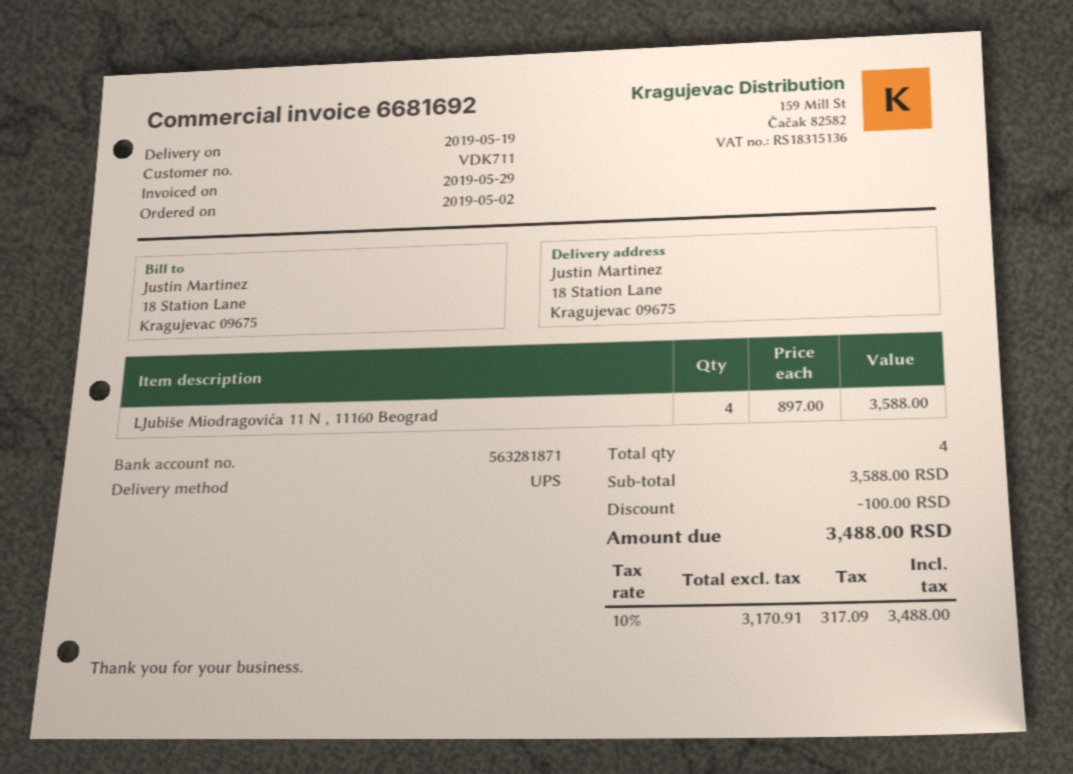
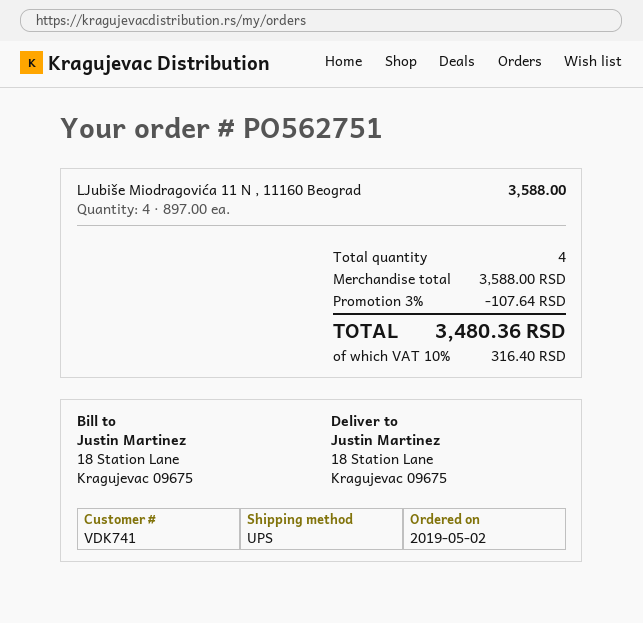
customer number: VDK711 -> VDK741
discount: 100.00 -> 107.64
tax: 10% = 317.09 -> 10% = 316.40
total: 3488.00 -> 3480.36

